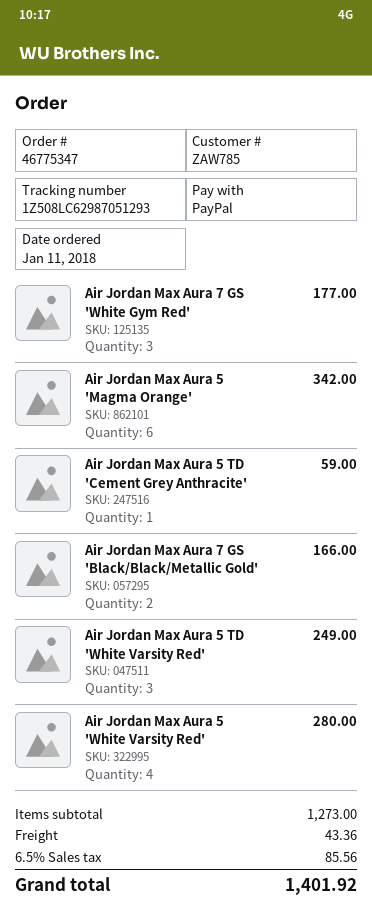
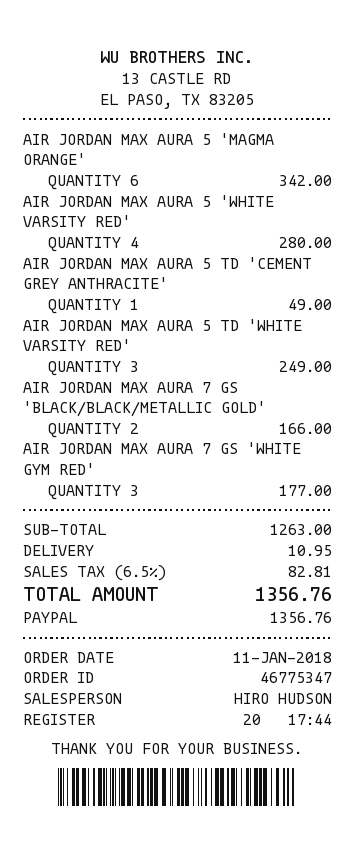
Air Jordan Max Aura 5 TD 'Cement Grey Anthracite': 1 for 59.00 -> 1 for 49.00
subtotal: 1273.00 -> 1263.00
shipping: 43.36 -> 10.95
tax: 6.5% = 85.56 -> 6.5% = 82.81
total: 1401.92 -> 1356.76

